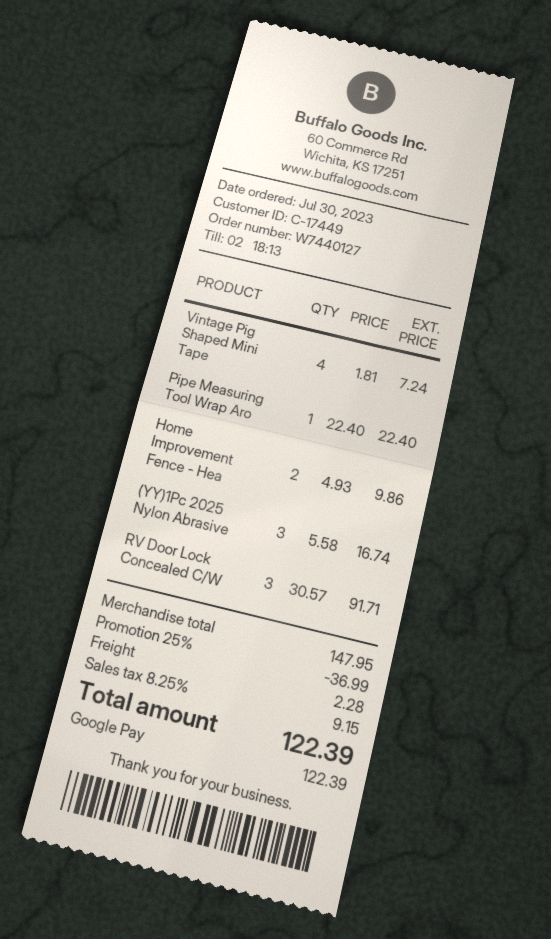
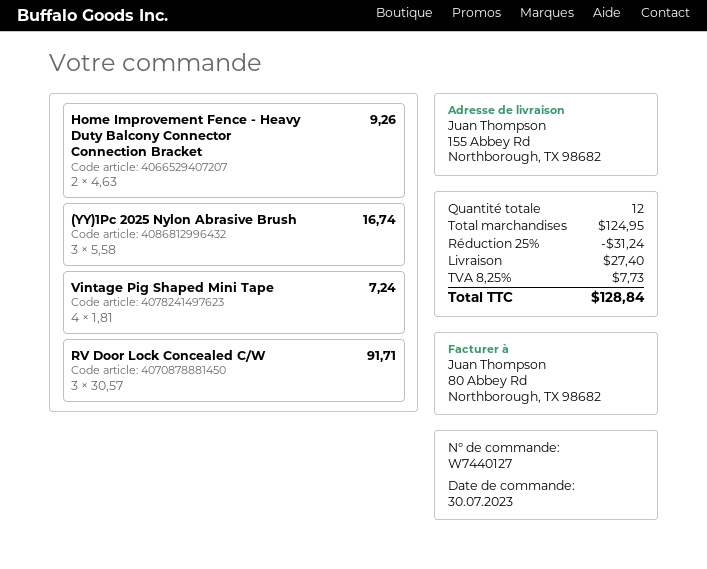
Pipe Measuring Tool Wrap Aro: 1 x 22.40 = 22.40 -> none
Home Improvement Fence - Hea: 2 x 4.93 = 9.86 -> 2 x 4.63 = 9.26
subtotal: 147.95 -> 124.95
discount: 25% = 36.99 -> 25% = 31.24
shipping: 2.28 -> 27.40
tax: 8.25% = 9.15 -> 8.25% = 7.73
total: 122.39 -> 128.84

